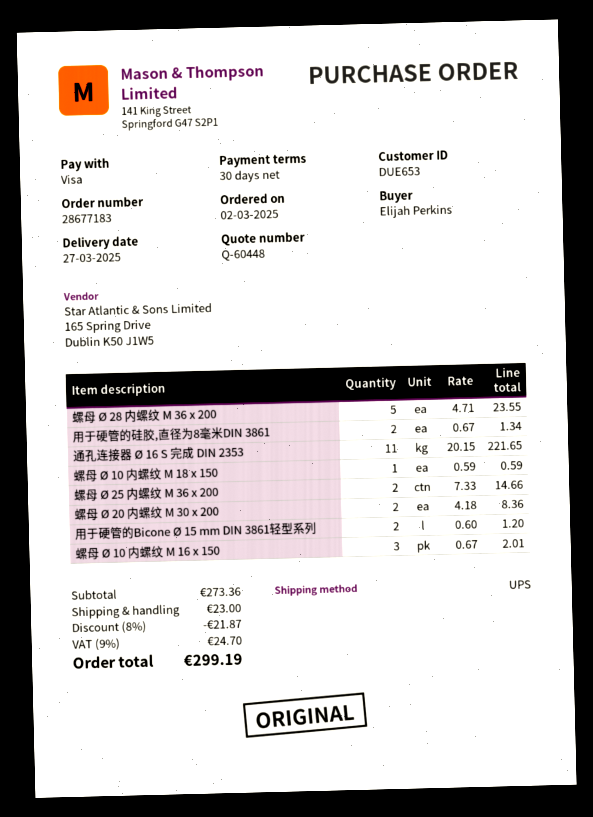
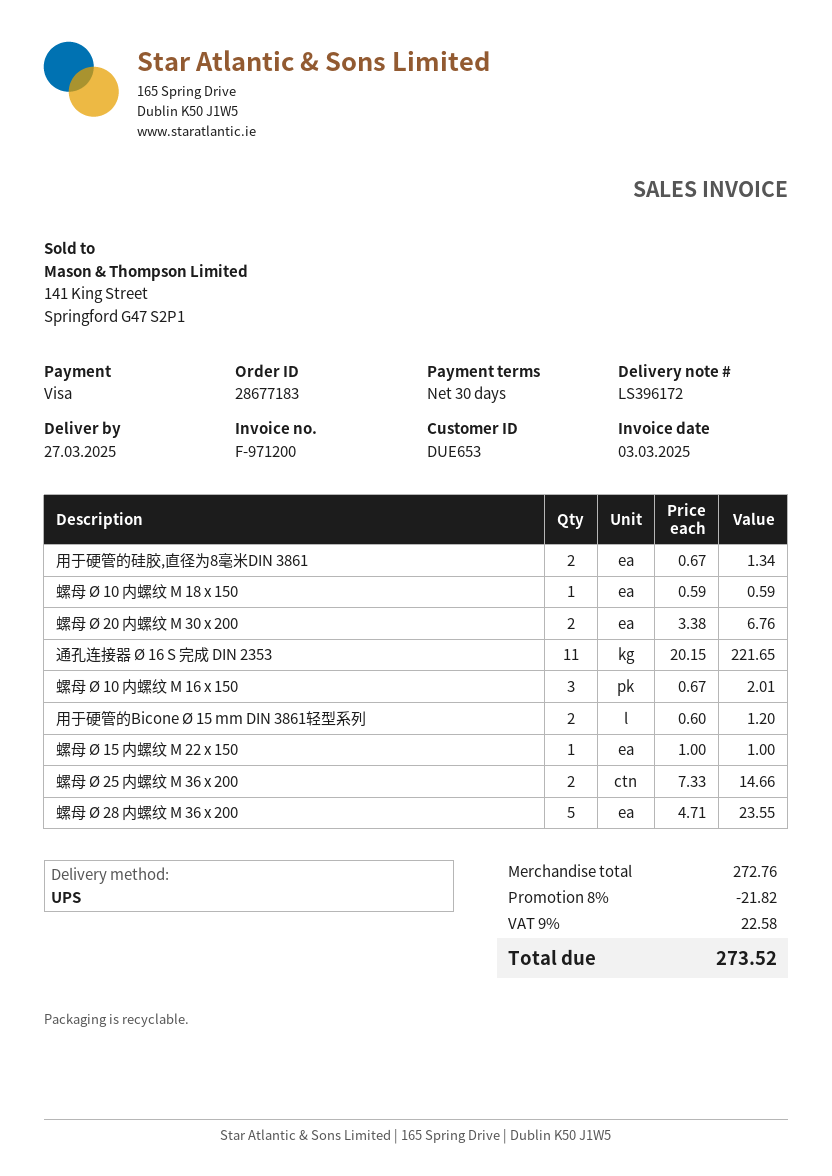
螺母 Ø 20 内螺纹 M 30 x 200: 2 x 4.18 = 8.36 -> 2 x 3.38 = 6.76
螺母 Ø 15 内螺纹 M 22 x 150: none -> 1 x 1.00 = 1.00
subtotal: 273.36 -> 272.76
discount: 8% = 21.87 -> 8% = 21.82
shipping: 23.00 -> none
tax: 9% = 24.70 -> 9% = 22.58
total: 299.19 -> 273.52

